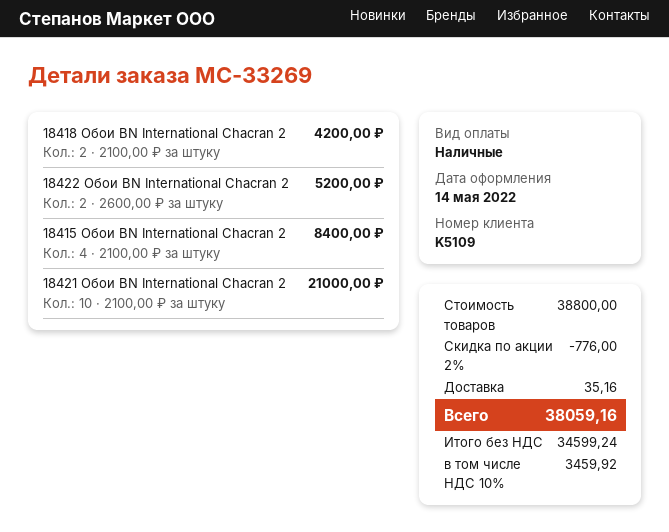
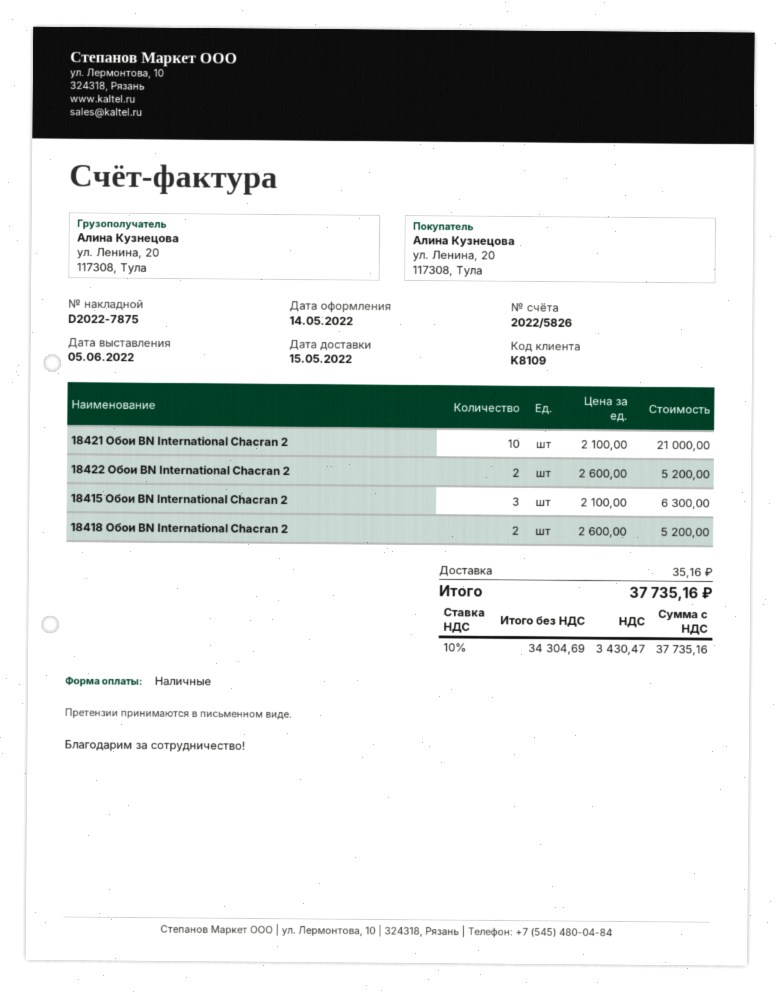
customer number: K5109 -> K8109
18418 Обои BN International Chacran 2: 2 x 2100.00 = 4200.00 -> 2 x 2600.00 = 5200.00
18415 Обои BN International Chacran 2: 4 x 2100.00 = 8400.00 -> 3 x 2100.00 = 6300.00
discount: 2% = 776.00 -> none
net: 34599.24 -> 34304.69
tax: 10% = 3459.92 -> 10% = 3430.47
total: 38059.16 -> 37735.16

